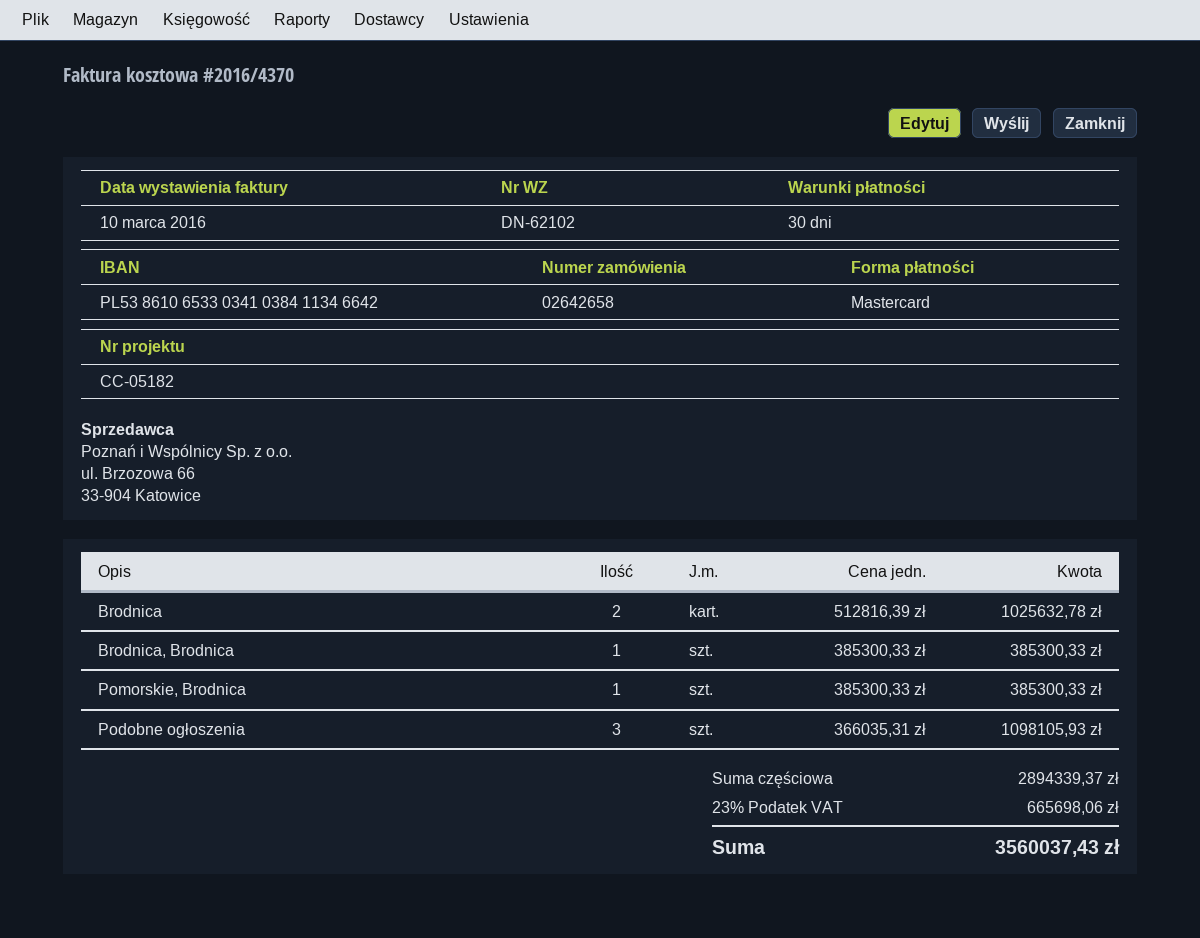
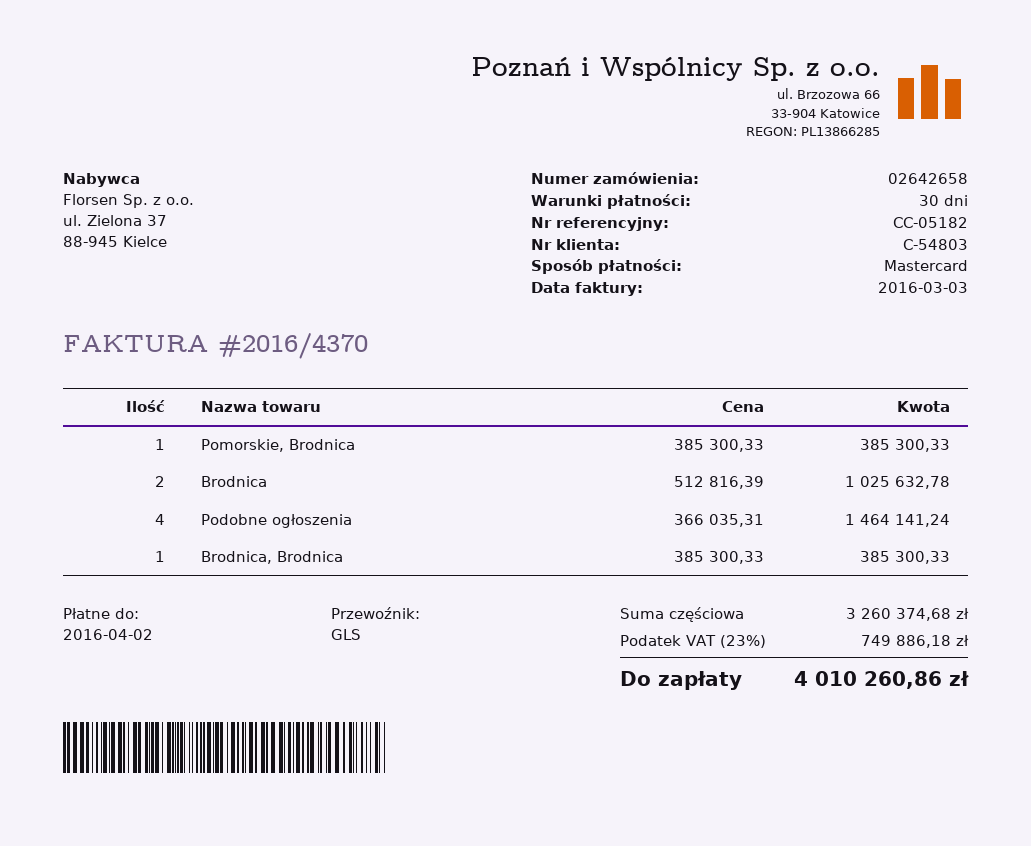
invoice date: 2016-03-10 -> 2016-03-03
Podobne ogłoszenia: 3 x 366035.31 = 1098105.93 -> 4 x 366035.31 = 1464141.24
subtotal: 2894339.37 -> 3260374.68
tax: 23% = 665698.06 -> 23% = 749886.18
total: 3560037.43 -> 4010260.86

